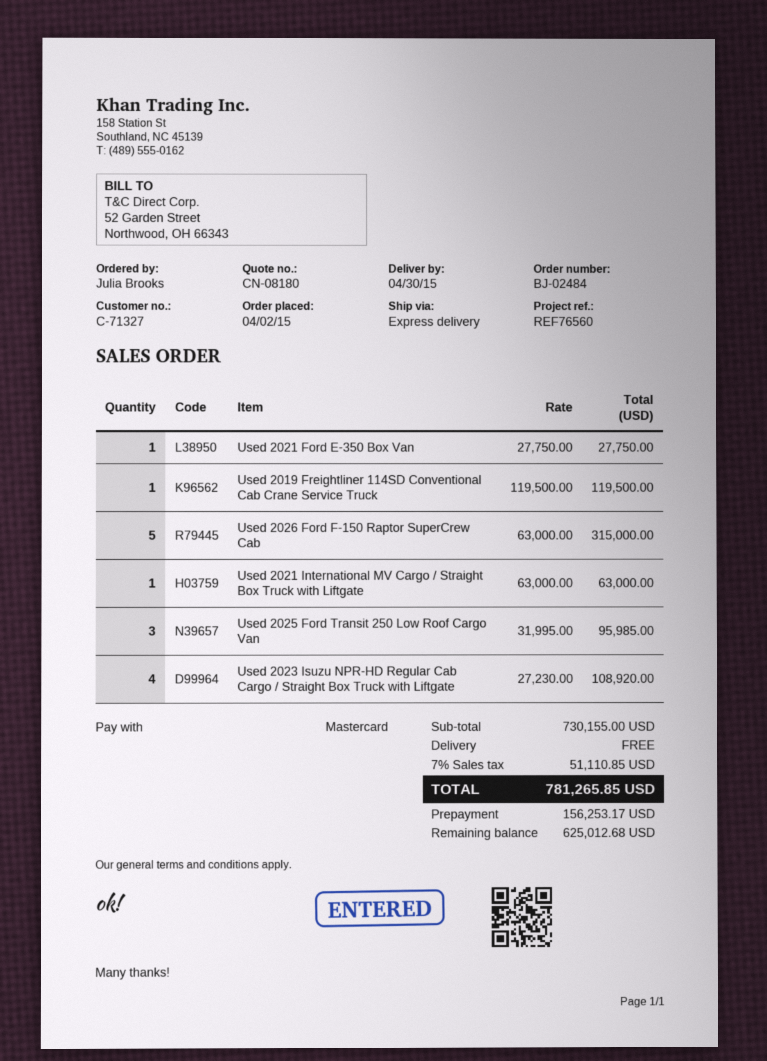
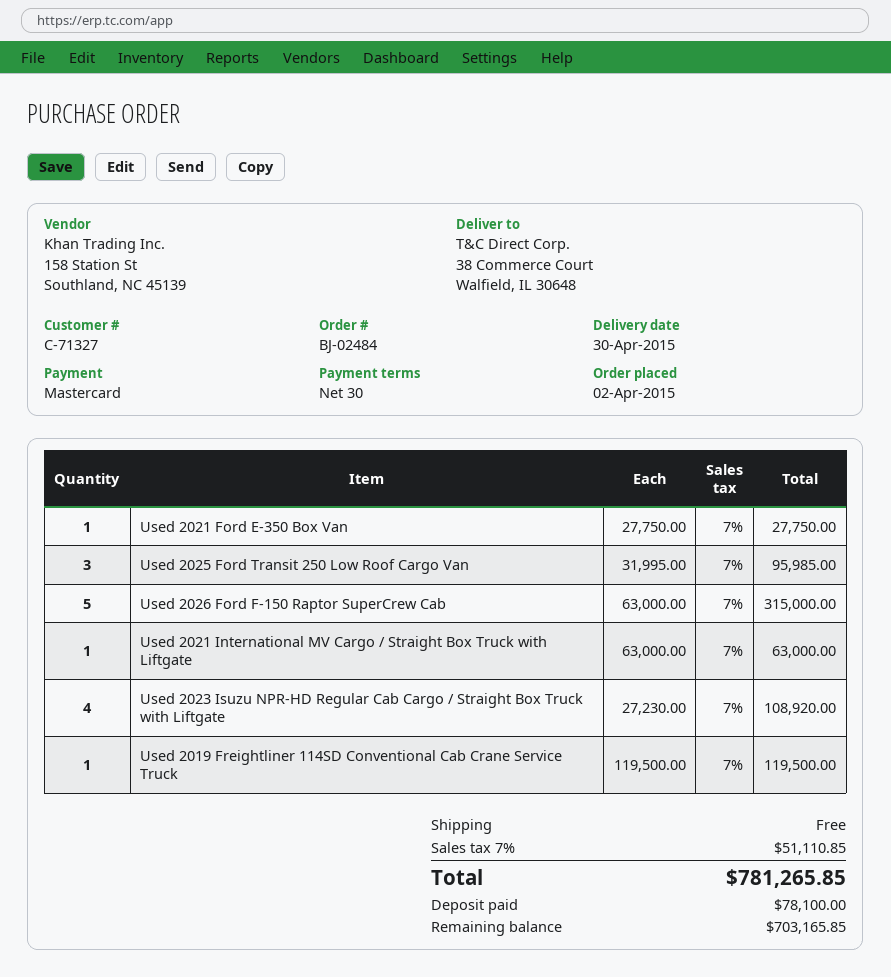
deposit: 156253.17 -> 78100.00
balance: 625012.68 -> 703165.85

